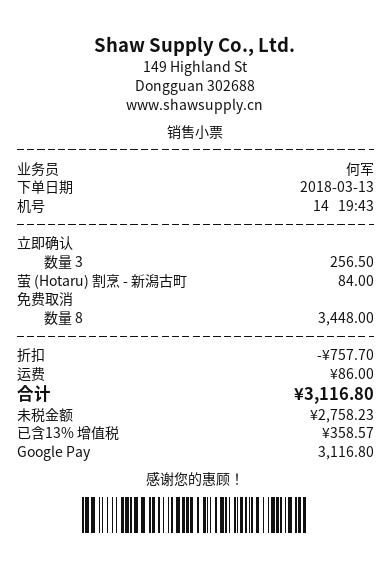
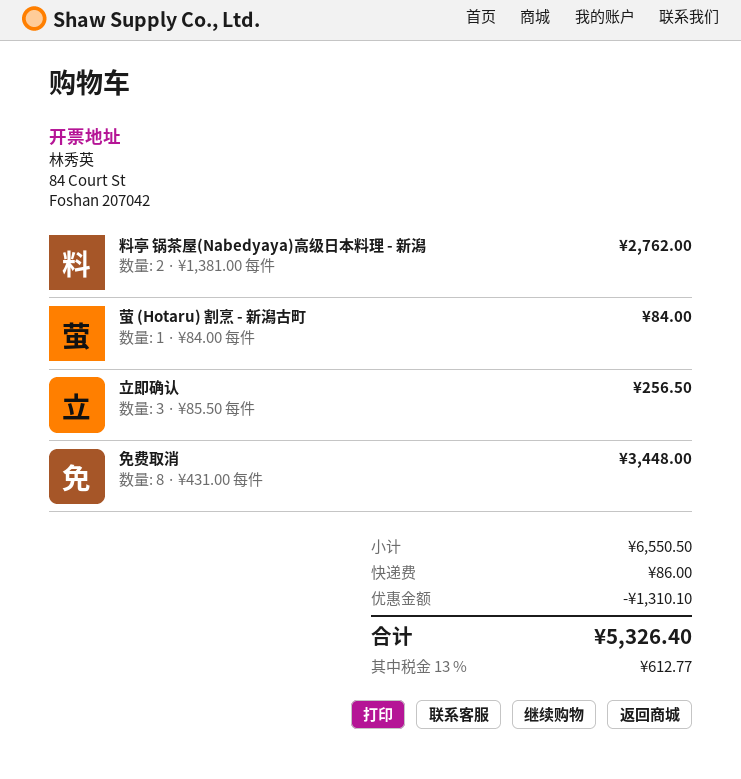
料亭 锅茶屋(Nabedyaya)高级日本料理 - 新潟: none -> 2 for 2762.00
discount: 757.70 -> 1310.10
tax: 13% = 358.57 -> 13% = 612.77
total: 3116.80 -> 5326.40

